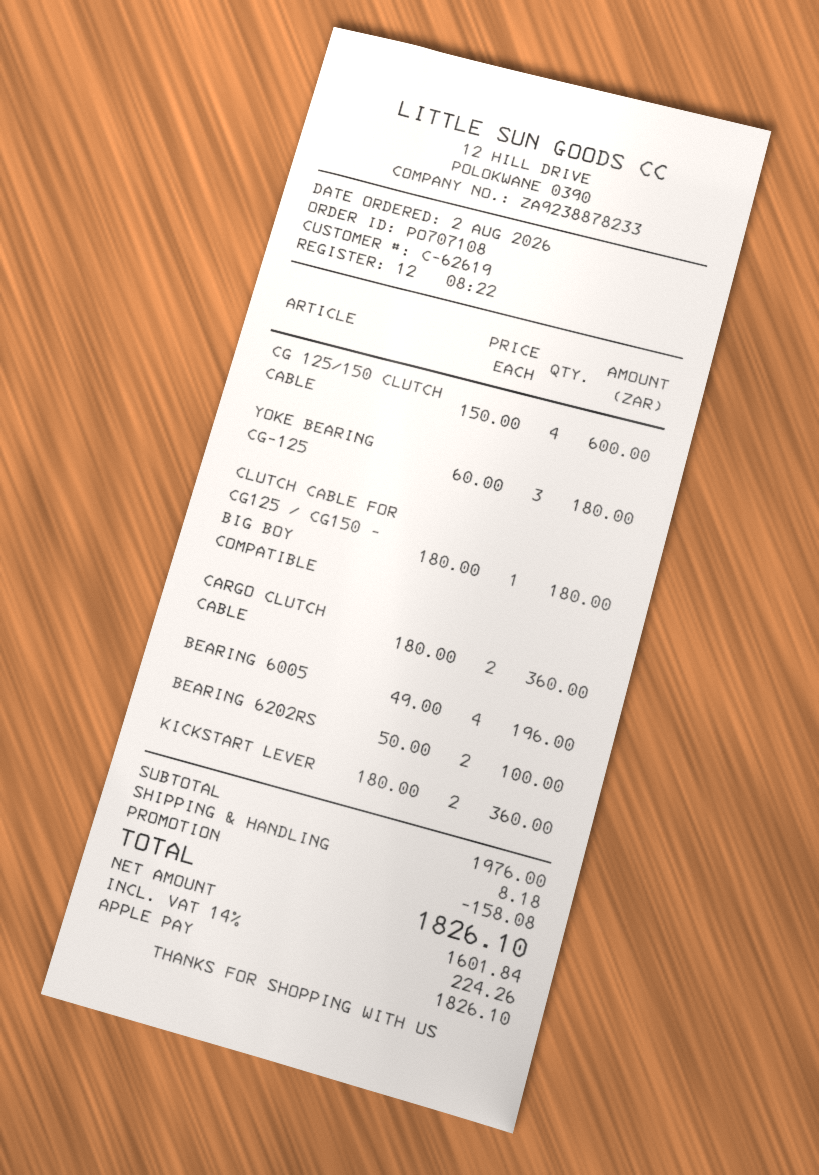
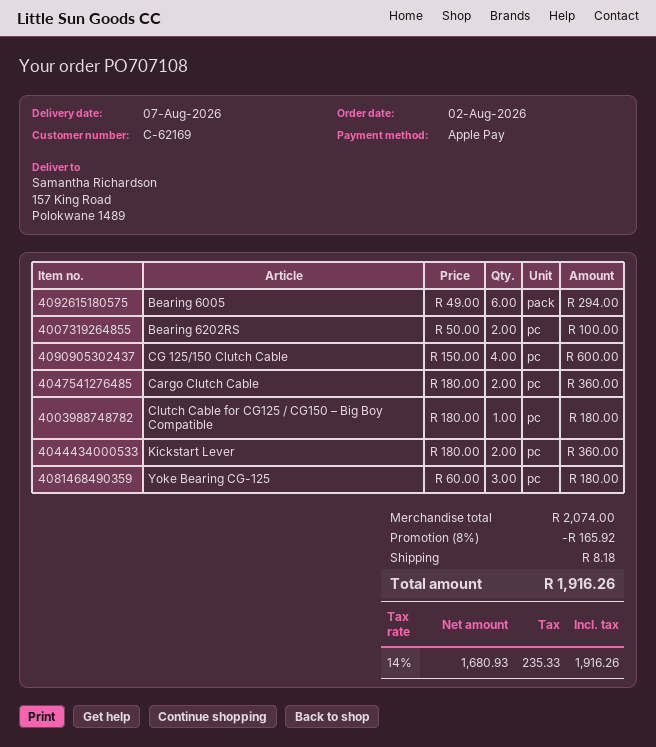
customer number: C-62619 -> C-62169
BEARING 6005: 4 x 49.00 = 196.00 -> 6 x 49.00 = 294.00
subtotal: 1976.00 -> 2074.00
discount: 158.08 -> 165.92
net: 1601.84 -> 1680.93
tax: 14% = 224.26 -> 14% = 235.33
total: 1826.10 -> 1916.26

